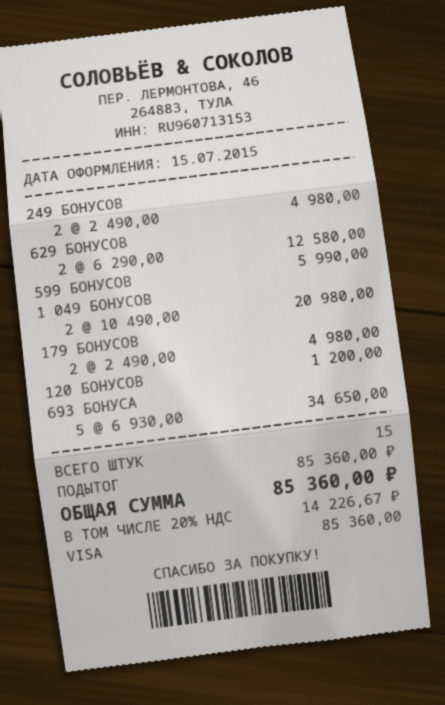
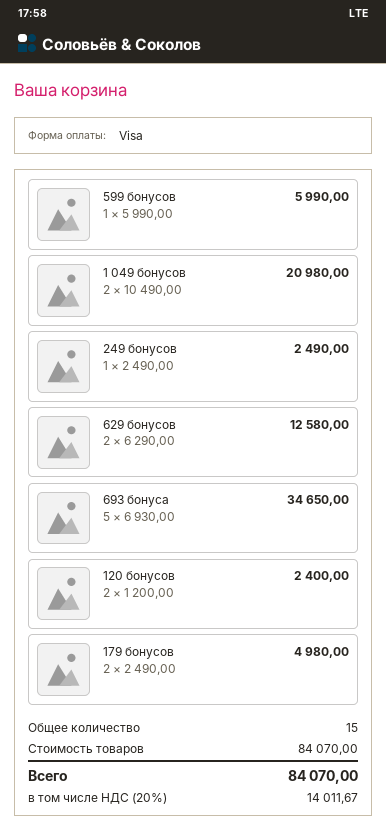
249 БОНУСОВ: 2 x 2490.00 = 4980.00 -> 1 x 2490.00 = 2490.00
120 БОНУСОВ: 1 x 1200.00 = 1200.00 -> 2 x 1200.00 = 2400.00
subtotal: 85360.00 -> 84070.00
tax: 20% = 14226.67 -> 20% = 14011.67
total: 85360.00 -> 84070.00

